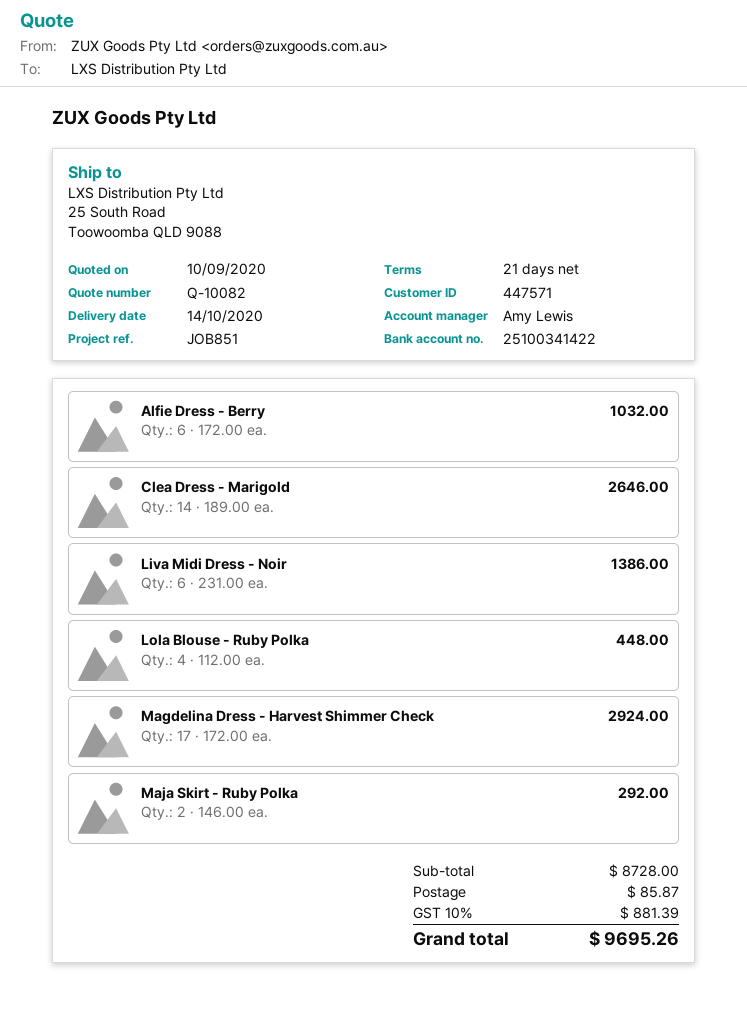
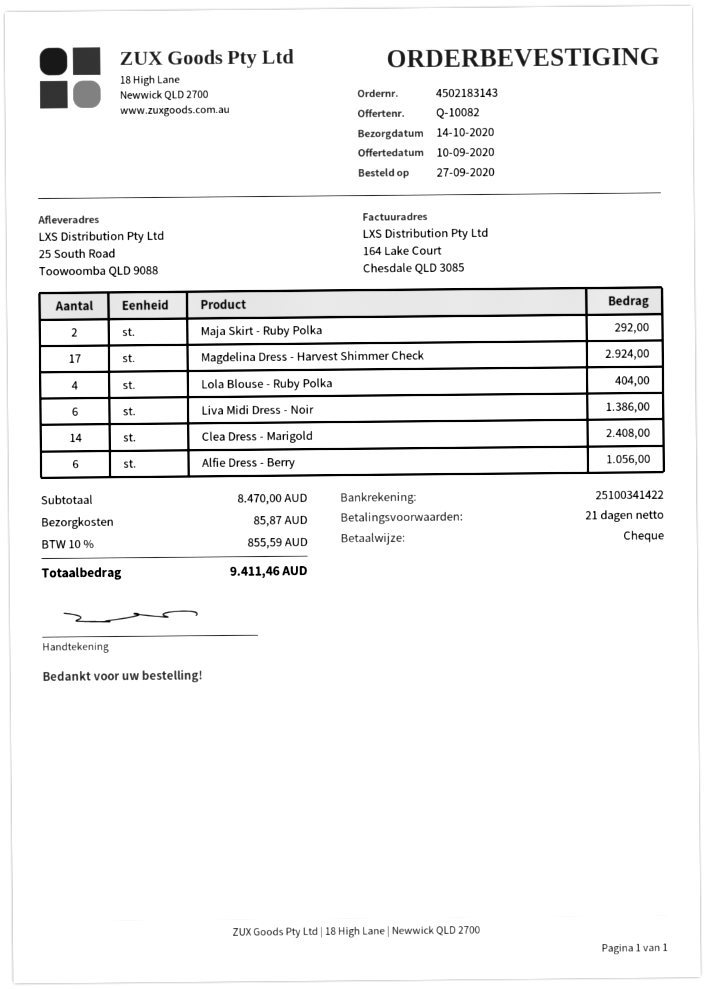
Alfie Dress - Berry: 6 for 1032.00 -> 6 for 1056.00
Clea Dress - Marigold: 14 for 2646.00 -> 14 for 2408.00
Lola Blouse - Ruby Polka: 4 for 448.00 -> 4 for 404.00
subtotal: 8728.00 -> 8470.00
tax: 10% = 881.39 -> 10% = 855.59
total: 9695.26 -> 9411.46

